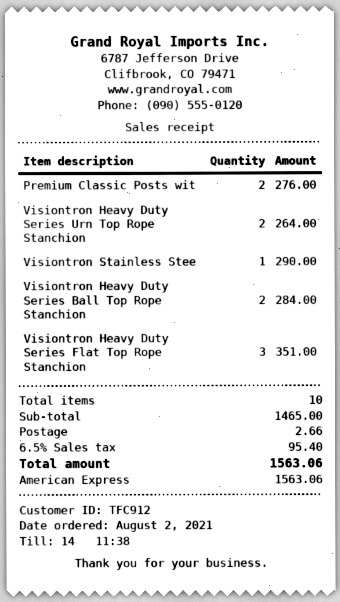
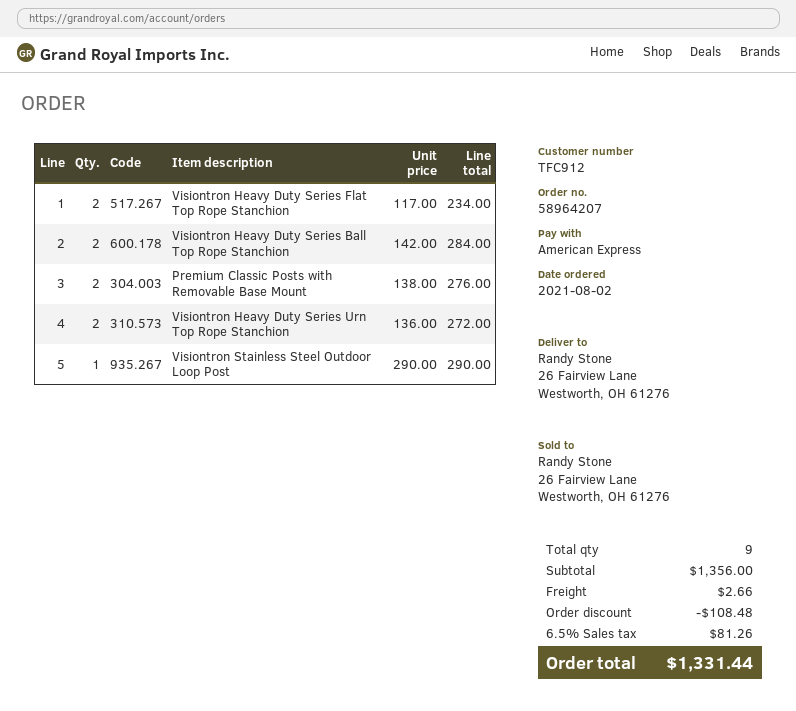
Visiontron Heavy Duty Series Urn Top Rope Stanchion: 2 for 264.00 -> 2 for 272.00
Visiontron Heavy Duty Series Flat Top Rope Stanchion: 3 for 351.00 -> 2 for 234.00
total quantity: 10 -> 9
subtotal: 1465.00 -> 1356.00
discount: none -> 108.48
tax: 6.5% = 95.40 -> 6.5% = 81.26
total: 1563.06 -> 1331.44

